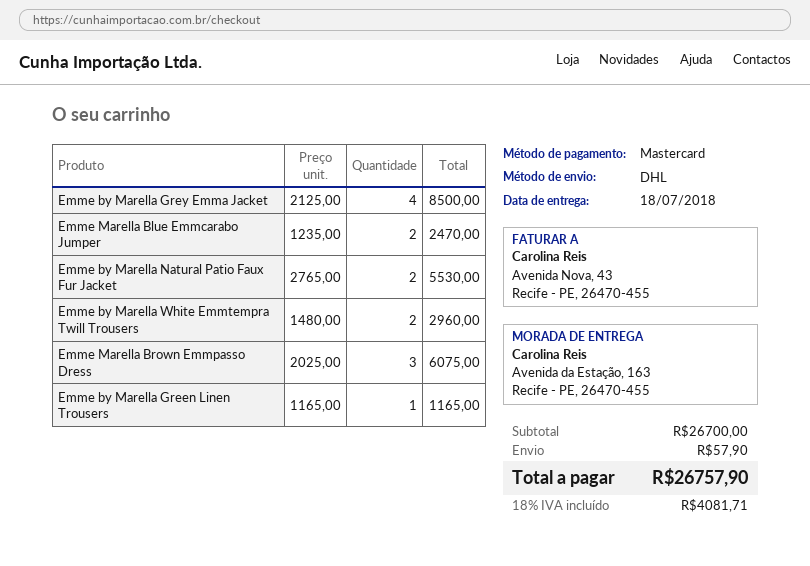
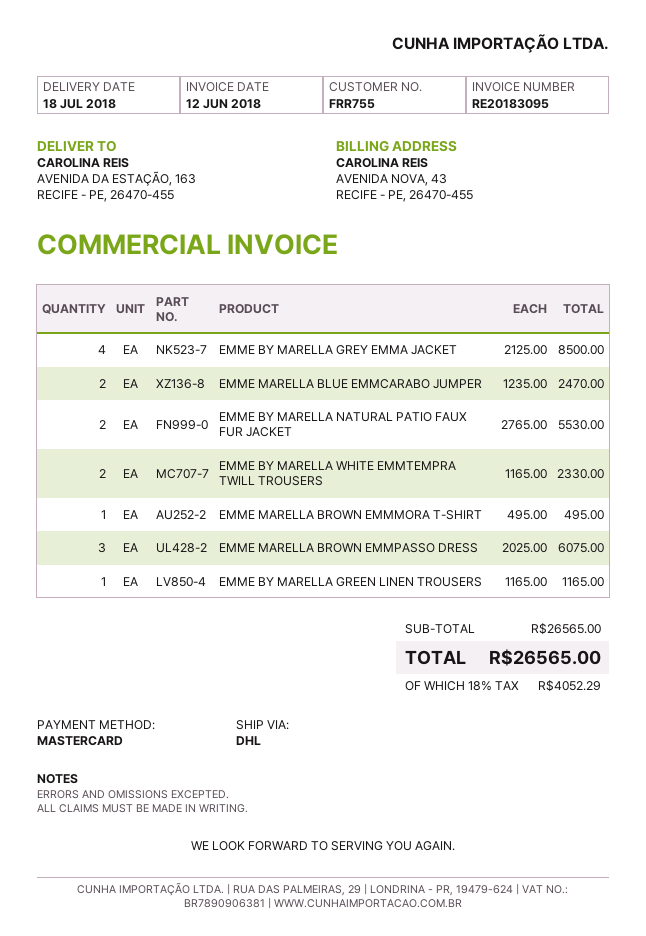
Emme by Marella White Emmtempra Twill Trousers: 2 x 1480.00 = 2960.00 -> 2 x 1165.00 = 2330.00
EMME MARELLA BROWN EMMMORA T-SHIRT: none -> 1 x 495.00 = 495.00
subtotal: 26700.00 -> 26565.00
shipping: 57.90 -> none
tax: 18% = 4081.71 -> 18% = 4052.29
total: 26757.90 -> 26565.00

